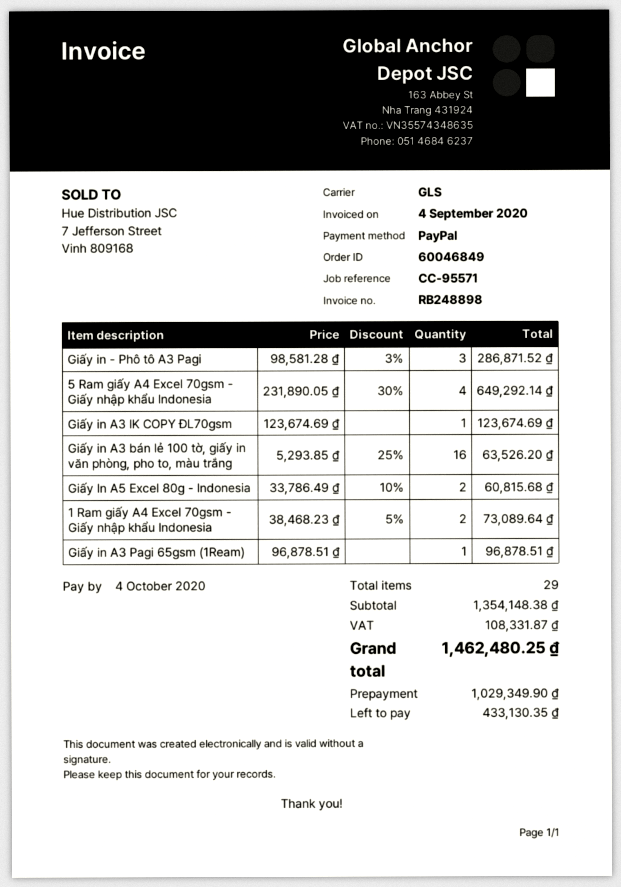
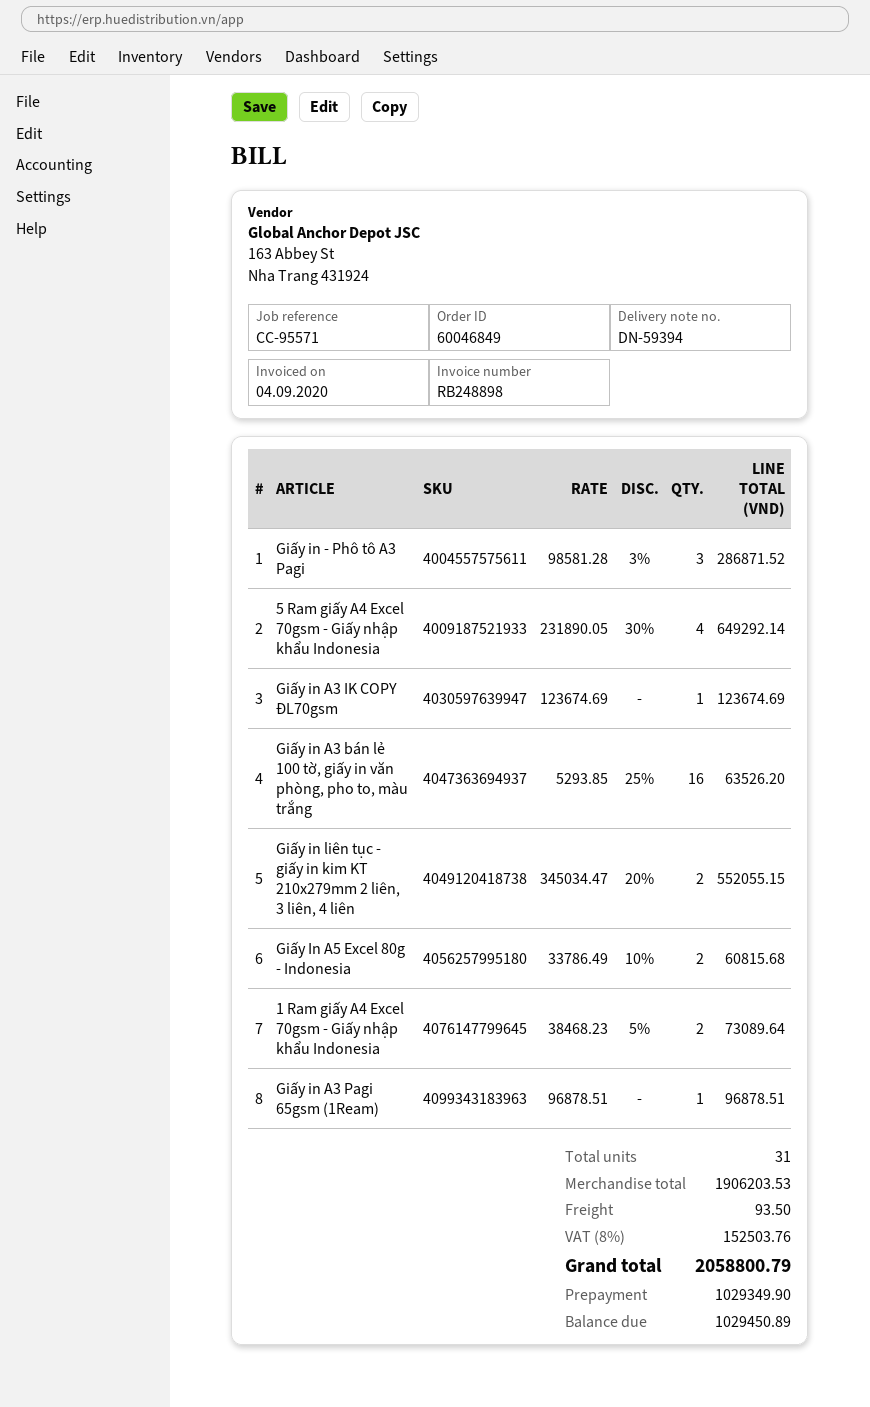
Giấy in liên tục - giấy in kim KT 210x279mm 2 liên, 3 liên, 4 liên: none -> 2 x 345034.47 - 20% = 552055.15
total quantity: 29 -> 31
subtotal: 1354148.38 -> 1906203.53
shipping: none -> 93.50
tax: 108331.87 -> 152503.76
total: 1462480.25 -> 2058800.79
balance: 433130.35 -> 1029450.89

